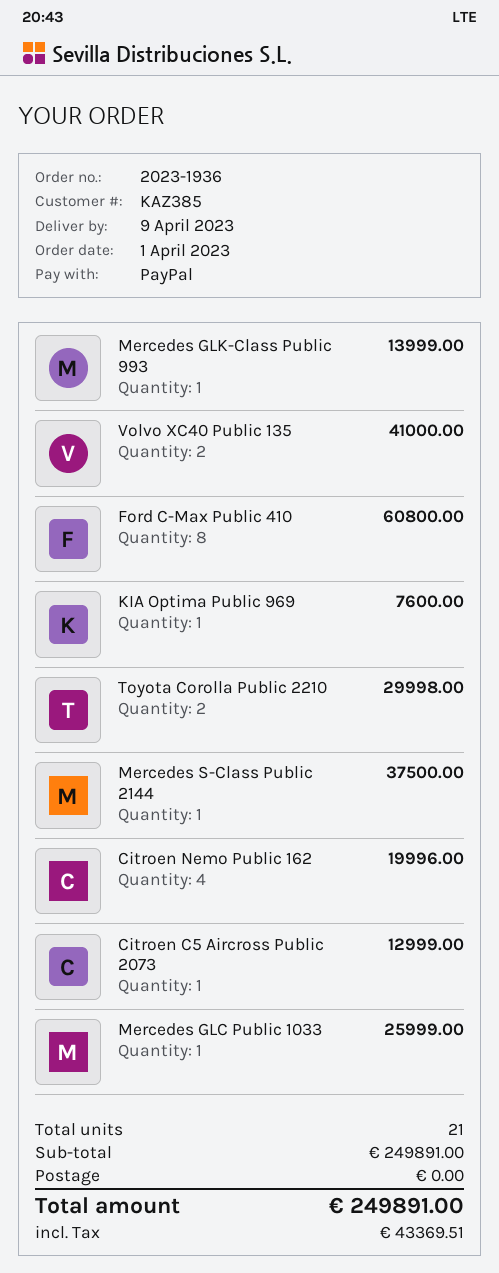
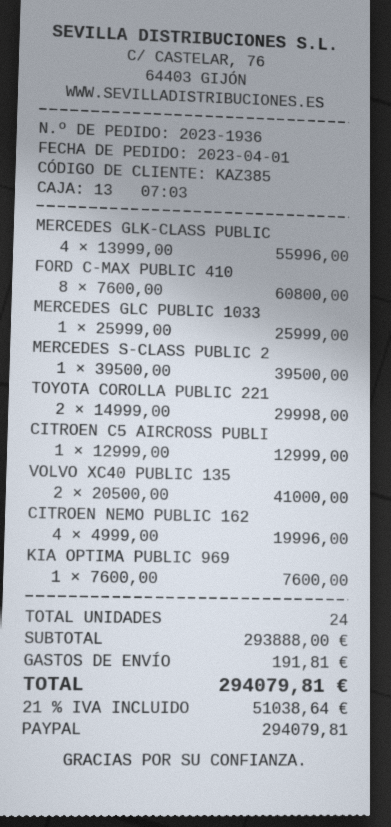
Mercedes GLK-Class Public 993: 1 for 13999.00 -> 4 for 55996.00
Mercedes S-Class Public 2144: 1 for 37500.00 -> 1 for 39500.00
total quantity: 21 -> 24
subtotal: 249891.00 -> 293888.00
shipping: 0.00 -> 191.81
tax: 43369.51 -> 51038.64
total: 249891.00 -> 294079.81

